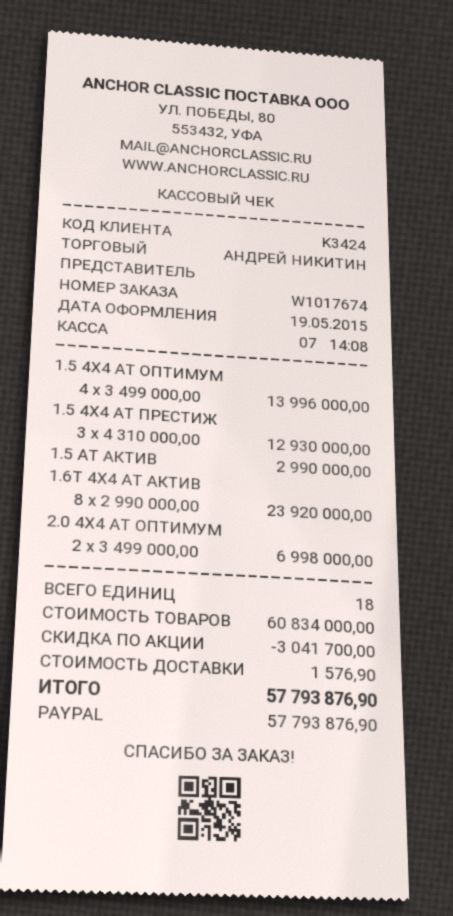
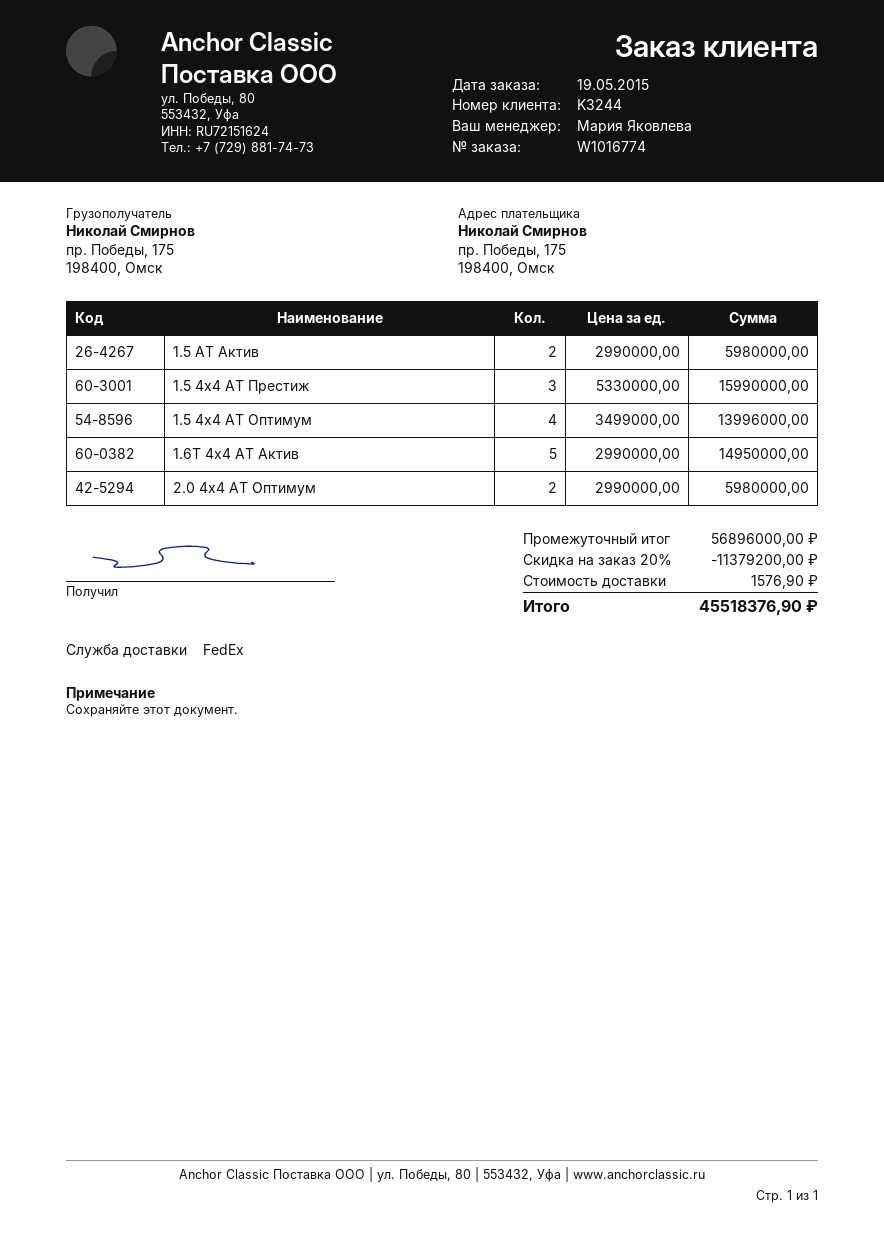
order number: W1017674 -> W1016774
customer number: K3424 -> K3244
sales rep: АНДРЕЙ НИКИТИН -> Мария Яковлева
1.5 4X4 AT ПРЕСТИЖ: 3 x 4310000.00 = 12930000.00 -> 3 x 5330000.00 = 15990000.00
1.5 AT АКТИВ: 1 x 2990000.00 = 2990000.00 -> 2 x 2990000.00 = 5980000.00
1.6T 4X4 AT АКТИВ: 8 x 2990000.00 = 23920000.00 -> 5 x 2990000.00 = 14950000.00
2.0 4X4 AT ОПТИМУМ: 2 x 3499000.00 = 6998000.00 -> 2 x 2990000.00 = 5980000.00
subtotal: 60834000.00 -> 56896000.00
discount: 3041700.00 -> 11379200.00
total: 57793876.90 -> 45518376.90

